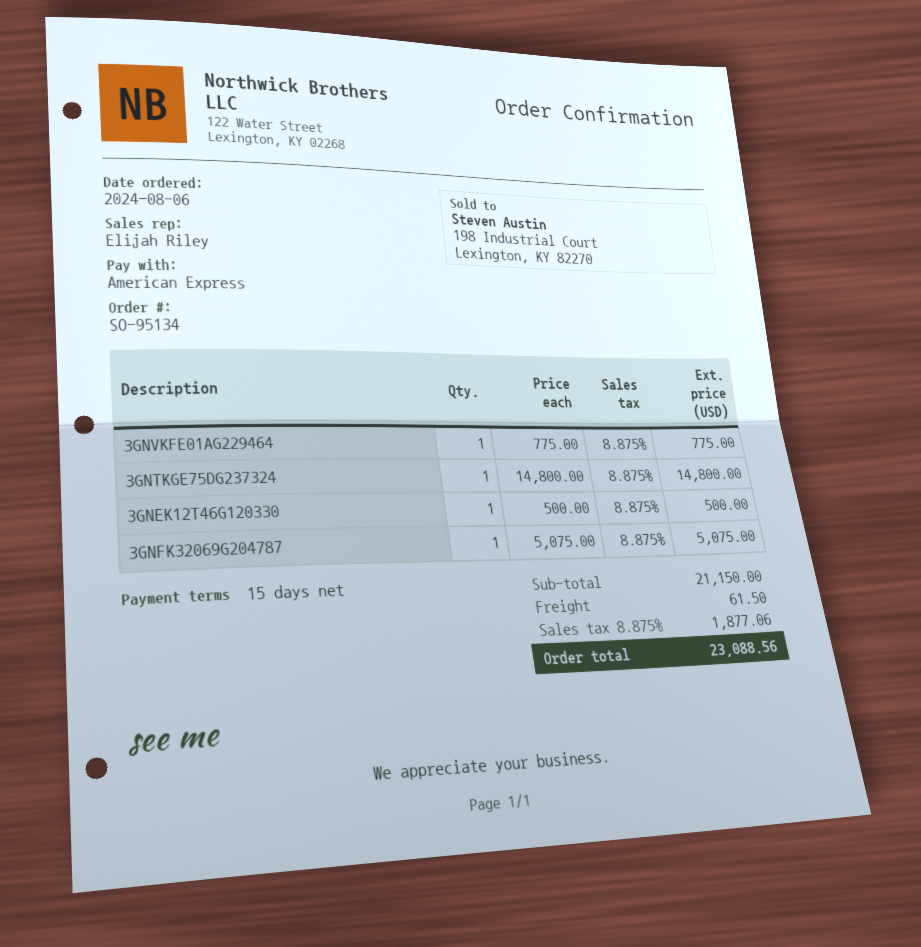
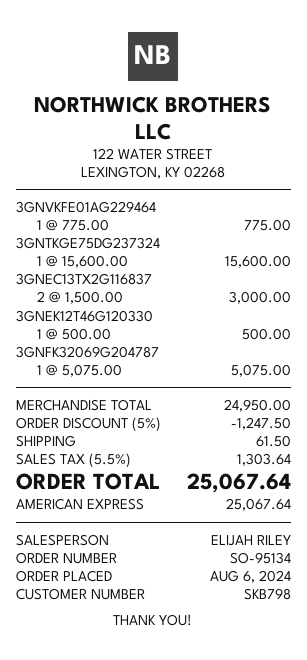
3GNTKGE75DG237324: 1 x 14800.00 = 14800.00 -> 1 x 15600.00 = 15600.00
3GNEC13TX2G116837: none -> 2 x 1500.00 = 3000.00
subtotal: 21150.00 -> 24950.00
discount: none -> 5% = 1247.50
tax: 8.875% = 1877.06 -> 5.5% = 1303.64
total: 23088.56 -> 25067.64

